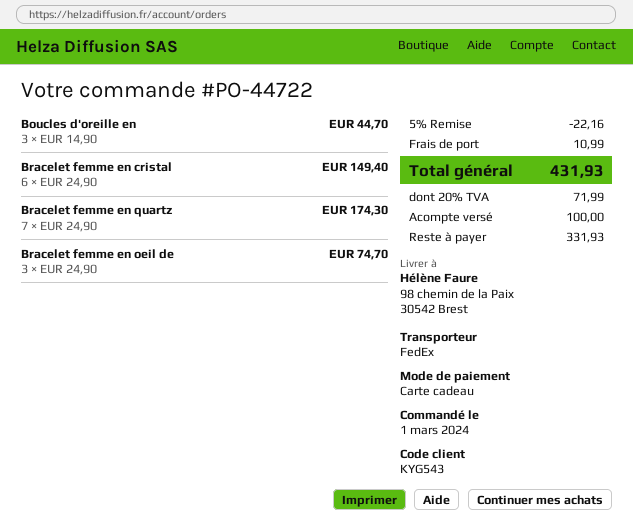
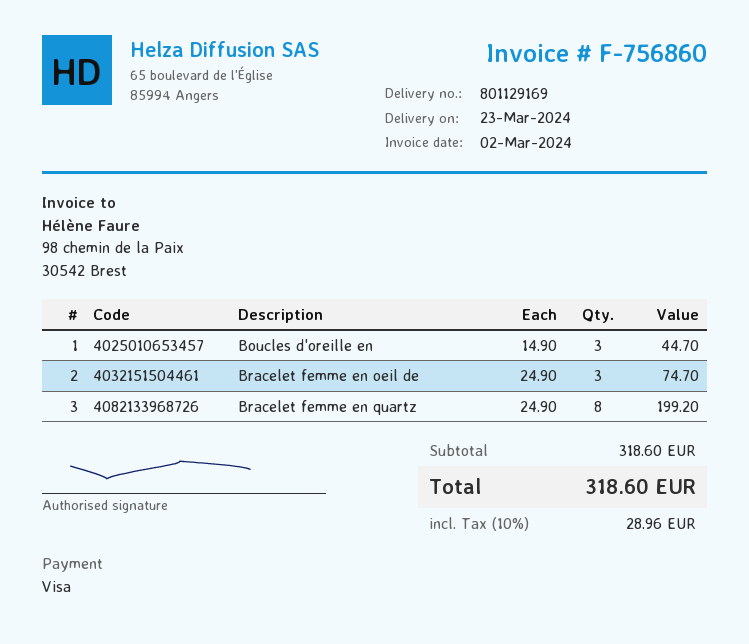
payment method: gift card -> Visa
Bracelet femme en cristal: 6 x 24.90 = 149.40 -> none
Bracelet femme en quartz: 7 x 24.90 = 174.30 -> 8 x 24.90 = 199.20
discount: 5% = 22.16 -> none
shipping: 10.99 -> none
tax: 20% = 71.99 -> 10% = 28.96
total: 431.93 -> 318.60

